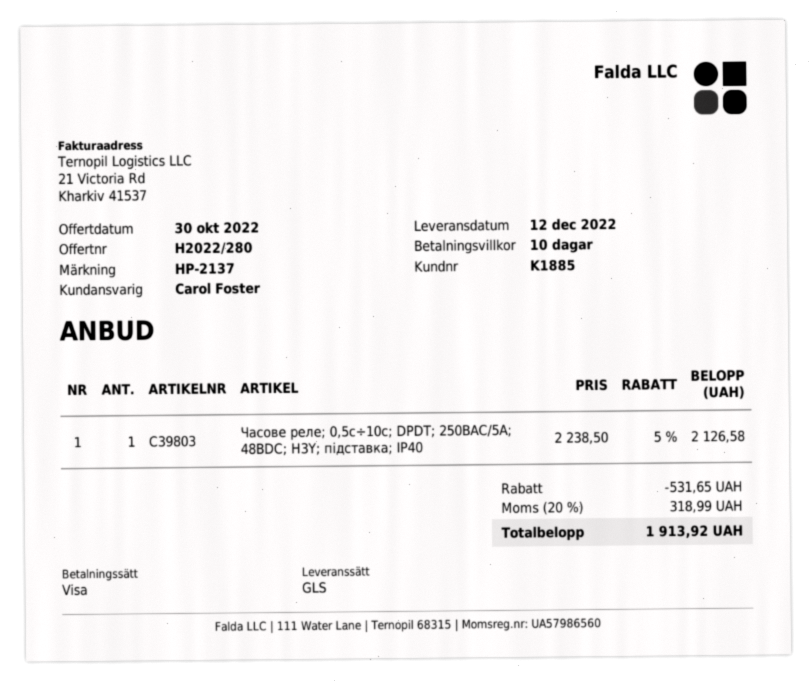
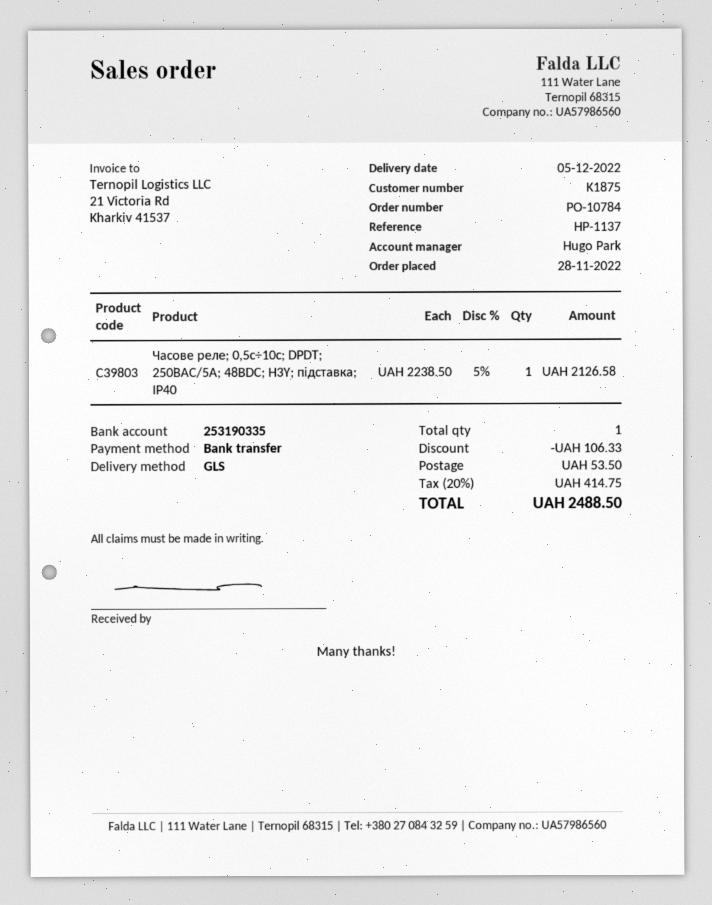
delivery date: 2022-12-12 -> 2022-12-05
customer number: K1885 -> K1875
reference: HP-2137 -> HP-1137
sales rep: Carol Foster -> Hugo Park
payment method: Visa -> bank transfer
discount: 531.65 -> 106.33
shipping: none -> 53.50
tax: 20% = 318.99 -> 20% = 414.75
total: 1913.92 -> 2488.50

